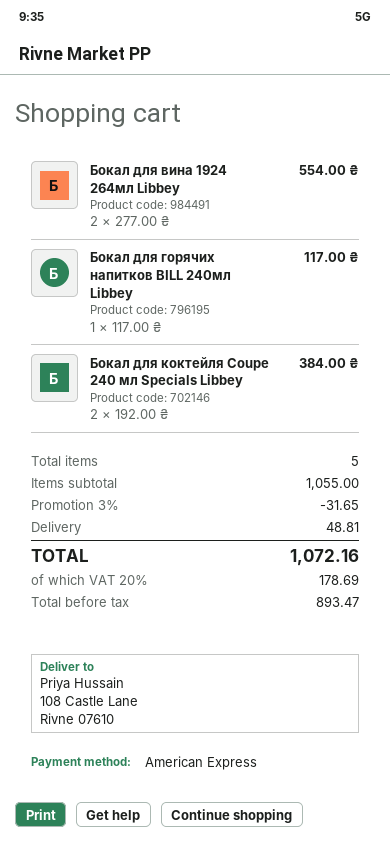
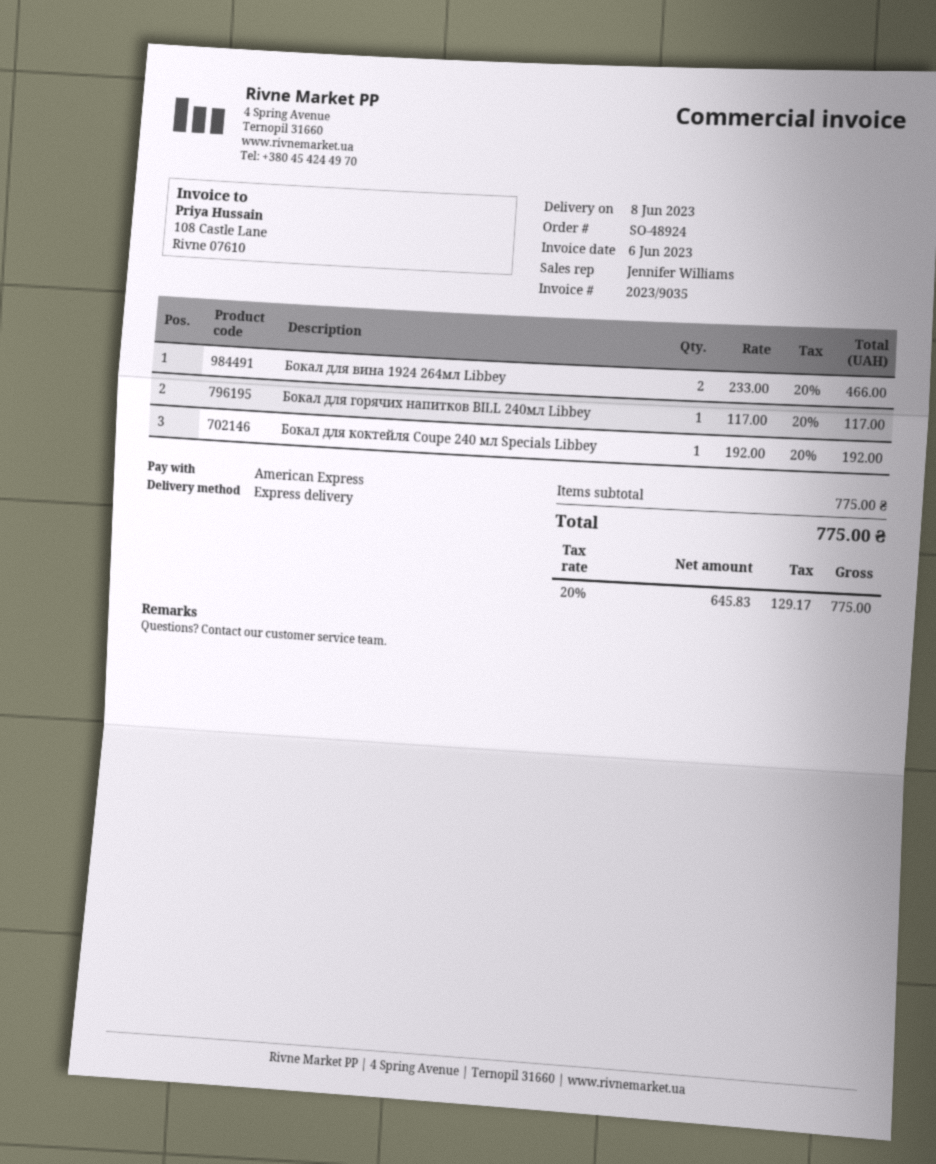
Бокал для вина 1924 264мл Libbey: 2 x 277.00 = 554.00 -> 2 x 233.00 = 466.00
Бокал для коктейля Coupe 240 мл Specials Libbey: 2 x 192.00 = 384.00 -> 1 x 192.00 = 192.00
subtotal: 1055.00 -> 775.00
discount: 3% = 31.65 -> none
shipping: 48.81 -> none
net: 893.47 -> 645.83
tax: 20% = 178.69 -> 20% = 129.17
total: 1072.16 -> 775.00

